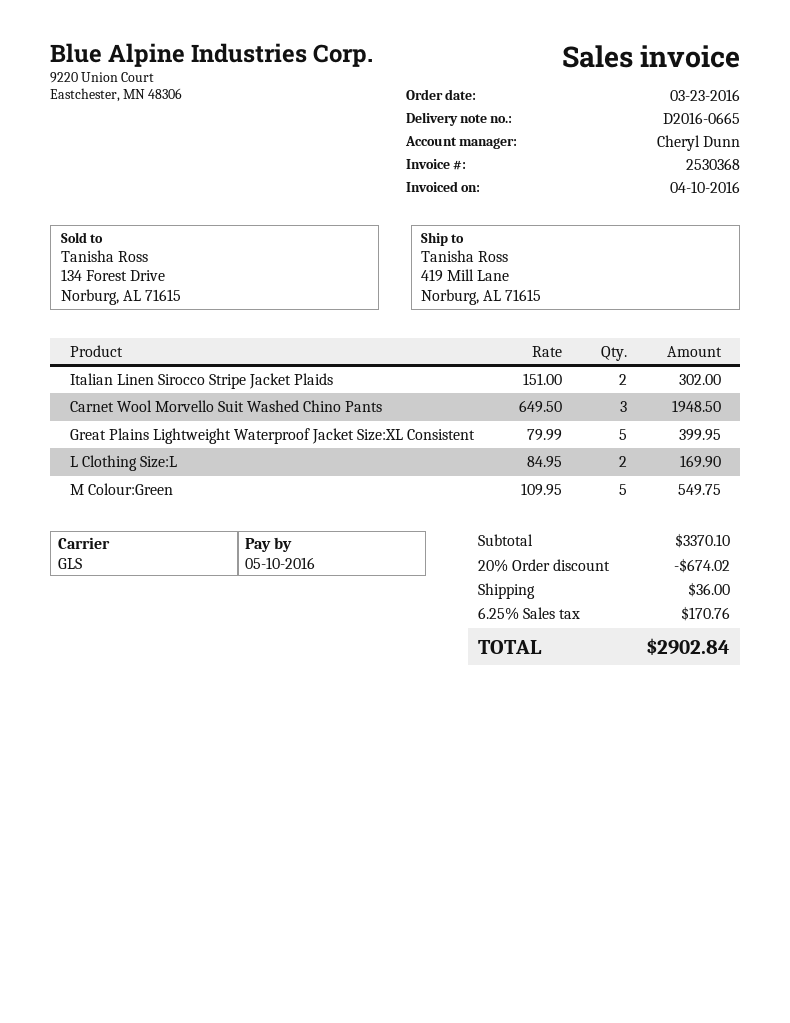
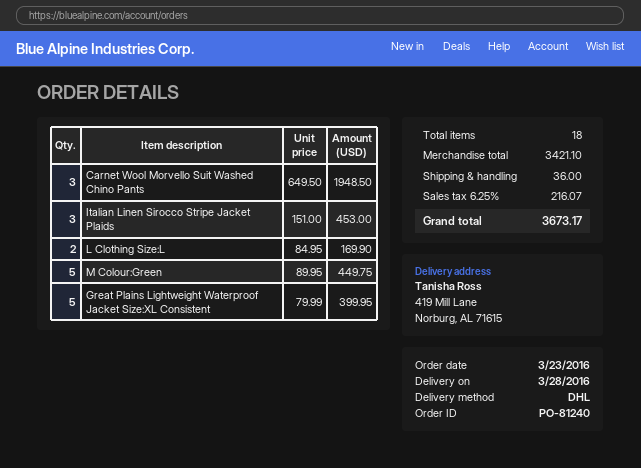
shipping method: GLS -> DHL
Italian Linen Sirocco Stripe Jacket Plaids: 2 x 151.00 = 302.00 -> 3 x 151.00 = 453.00
M Colour:Green: 5 x 109.95 = 549.75 -> 5 x 89.95 = 449.75
subtotal: 3370.10 -> 3421.10
discount: 20% = 674.02 -> none
tax: 6.25% = 170.76 -> 6.25% = 216.07
total: 2902.84 -> 3673.17

